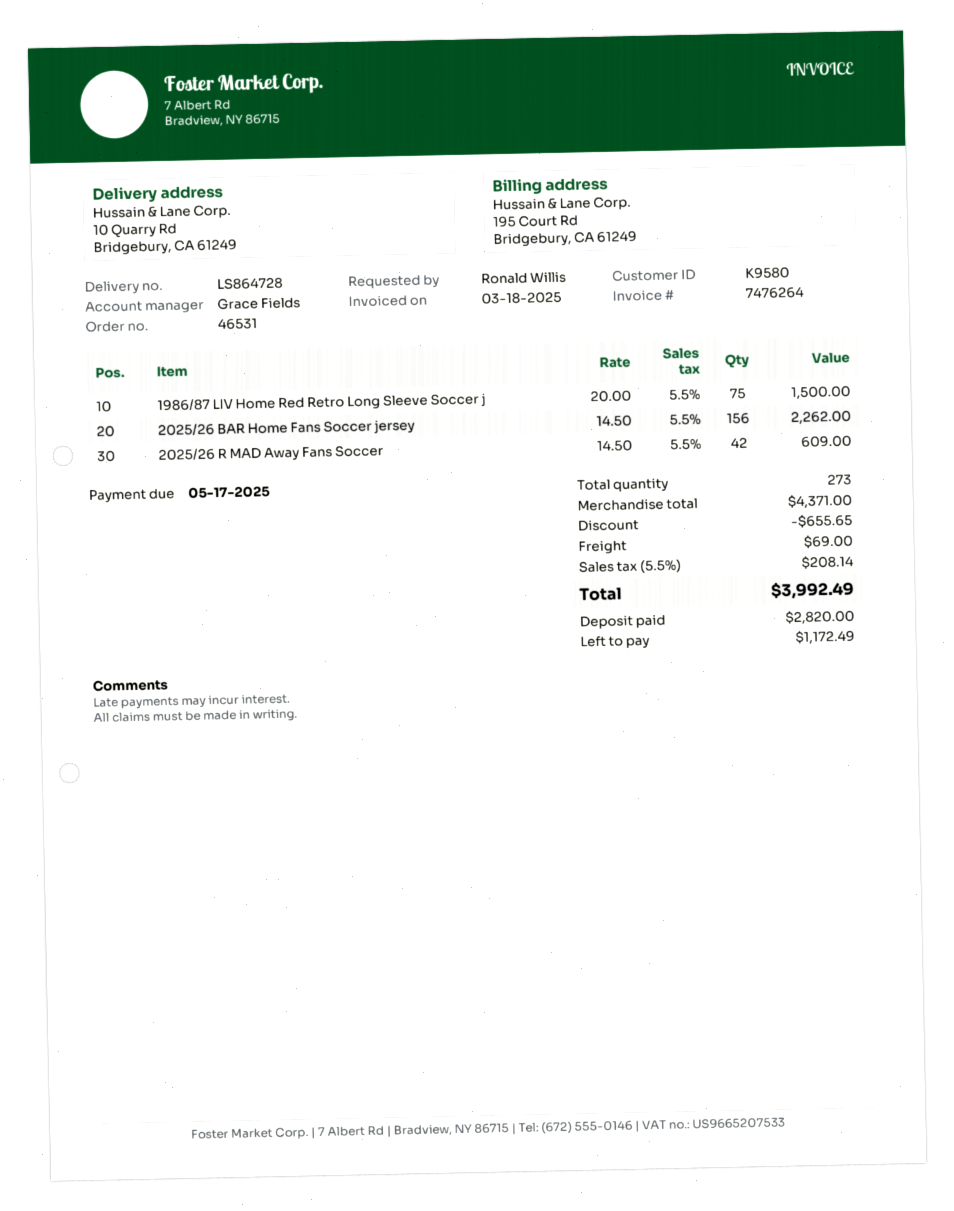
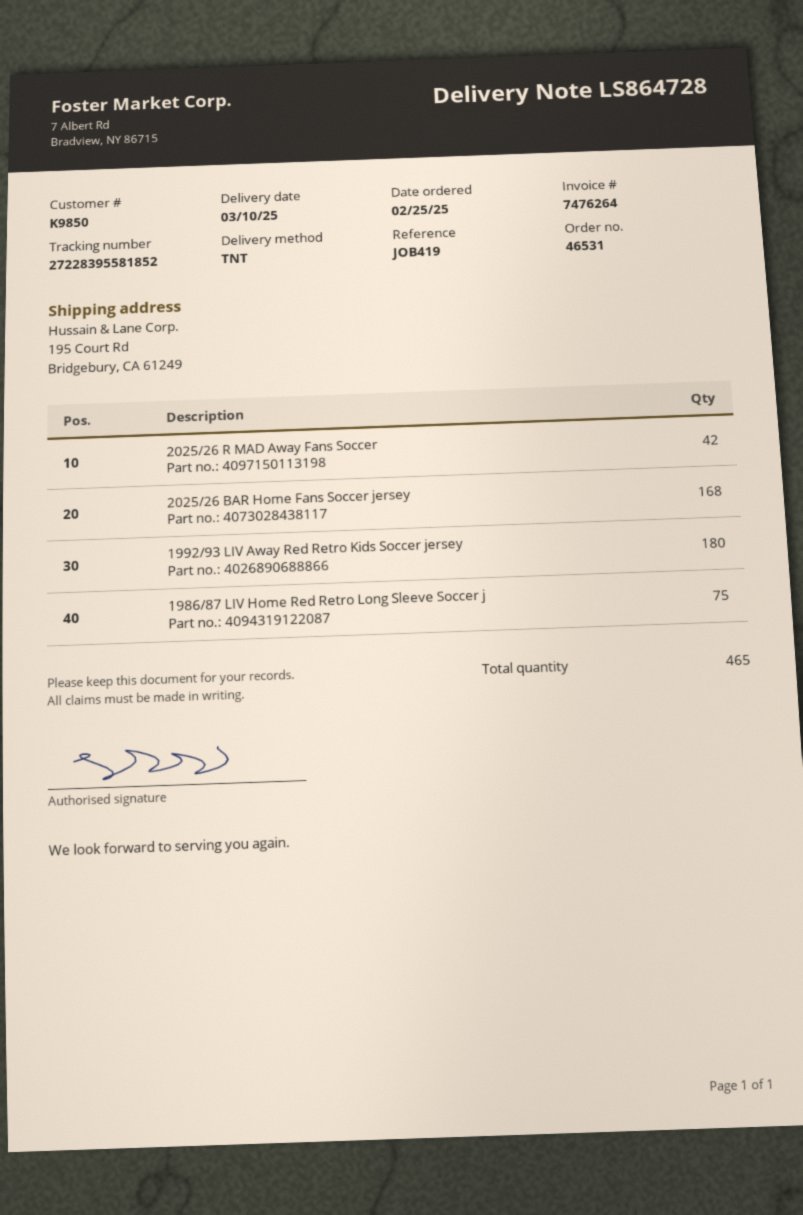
customer number: K9580 -> K9850
ship to: 10 Quarry Rd, Bridgebury, CA 61249 -> 195 Court Rd, Bridgebury, CA 61249
2025/26 BAR Home Fans Soccer jersey: 156 -> 168
1992/93 LIV Away Red Retro Kids Soccer jersey: none -> 180
total quantity: 273 -> 465

